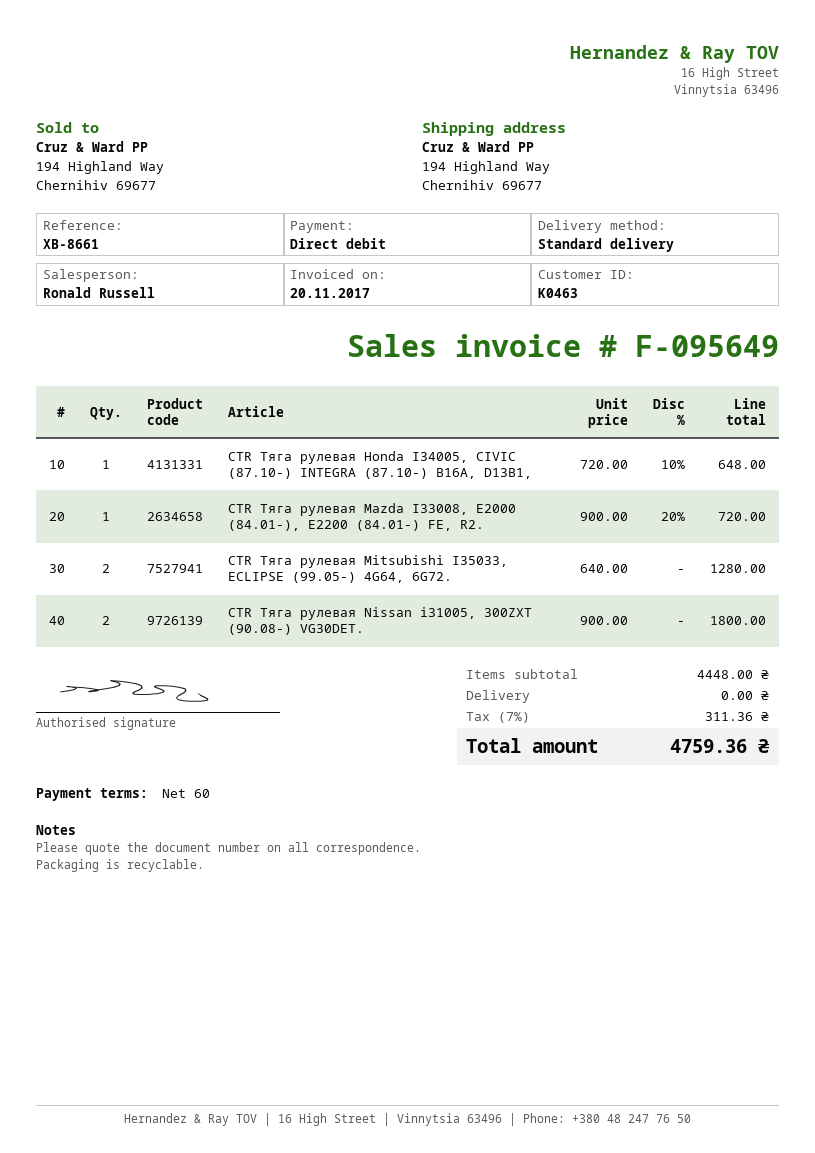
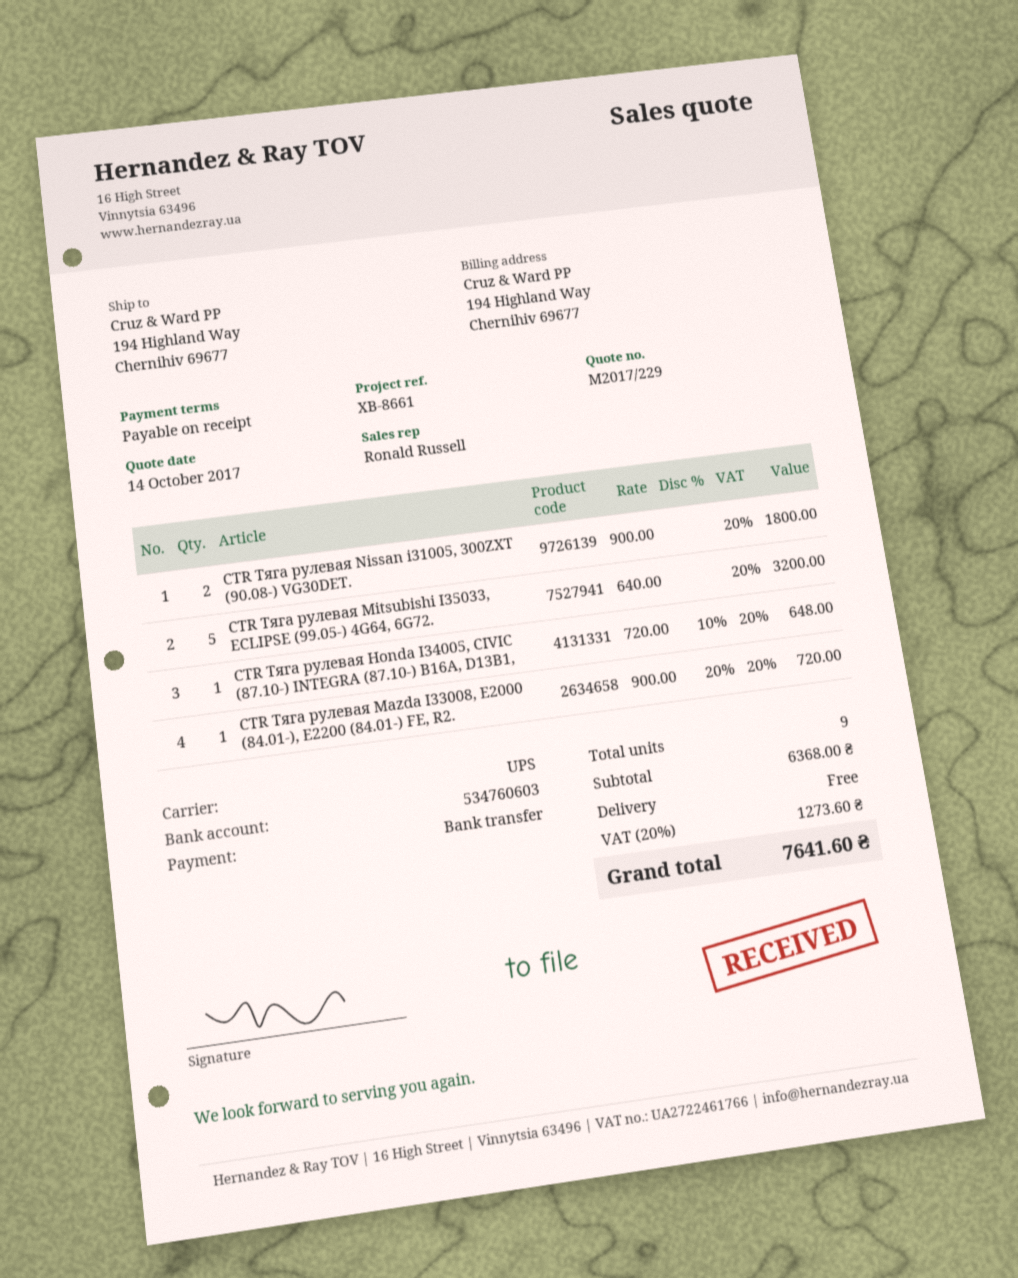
payment terms: 60 days -> on receipt
payment method: direct debit -> bank transfer
shipping method: standard -> UPS
CTR Тяга рулевая Mitsubishi I35033, ECLIPSE (99.05-) 4G64, 6G72.: 2 x 640.00 = 1280.00 -> 5 x 640.00 = 3200.00
subtotal: 4448.00 -> 6368.00
tax: 7% = 311.36 -> 20% = 1273.60
total: 4759.36 -> 7641.60

